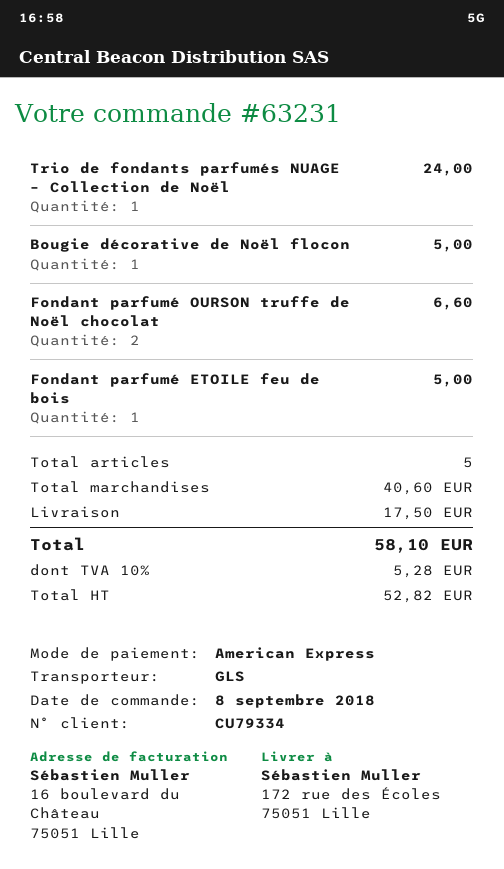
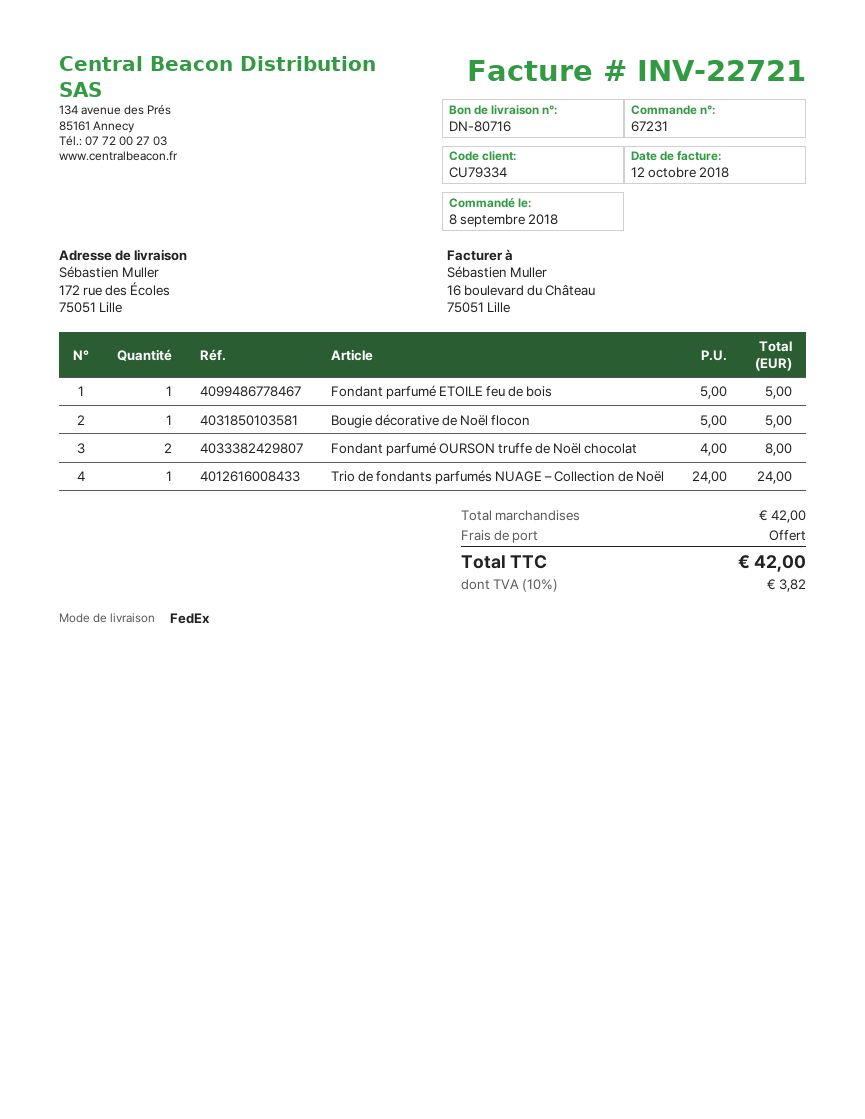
order number: 63231 -> 67231
shipping method: GLS -> FedEx
Fondant parfumé OURSON truffe de Noël chocolat: 2 for 6.60 -> 2 for 8.00
subtotal: 40.60 -> 42.00
shipping: 17.50 -> 0.00
tax: 10% = 5.28 -> 10% = 3.82
total: 58.10 -> 42.00

